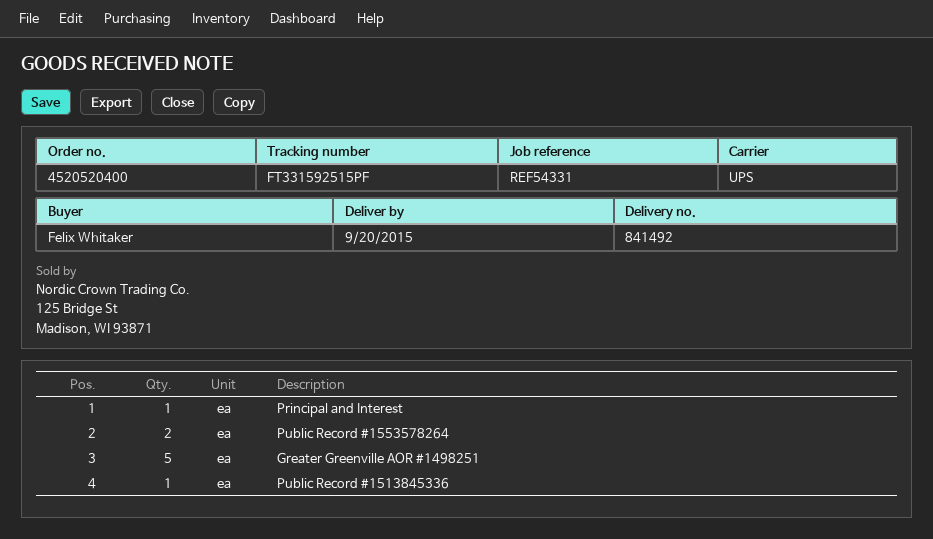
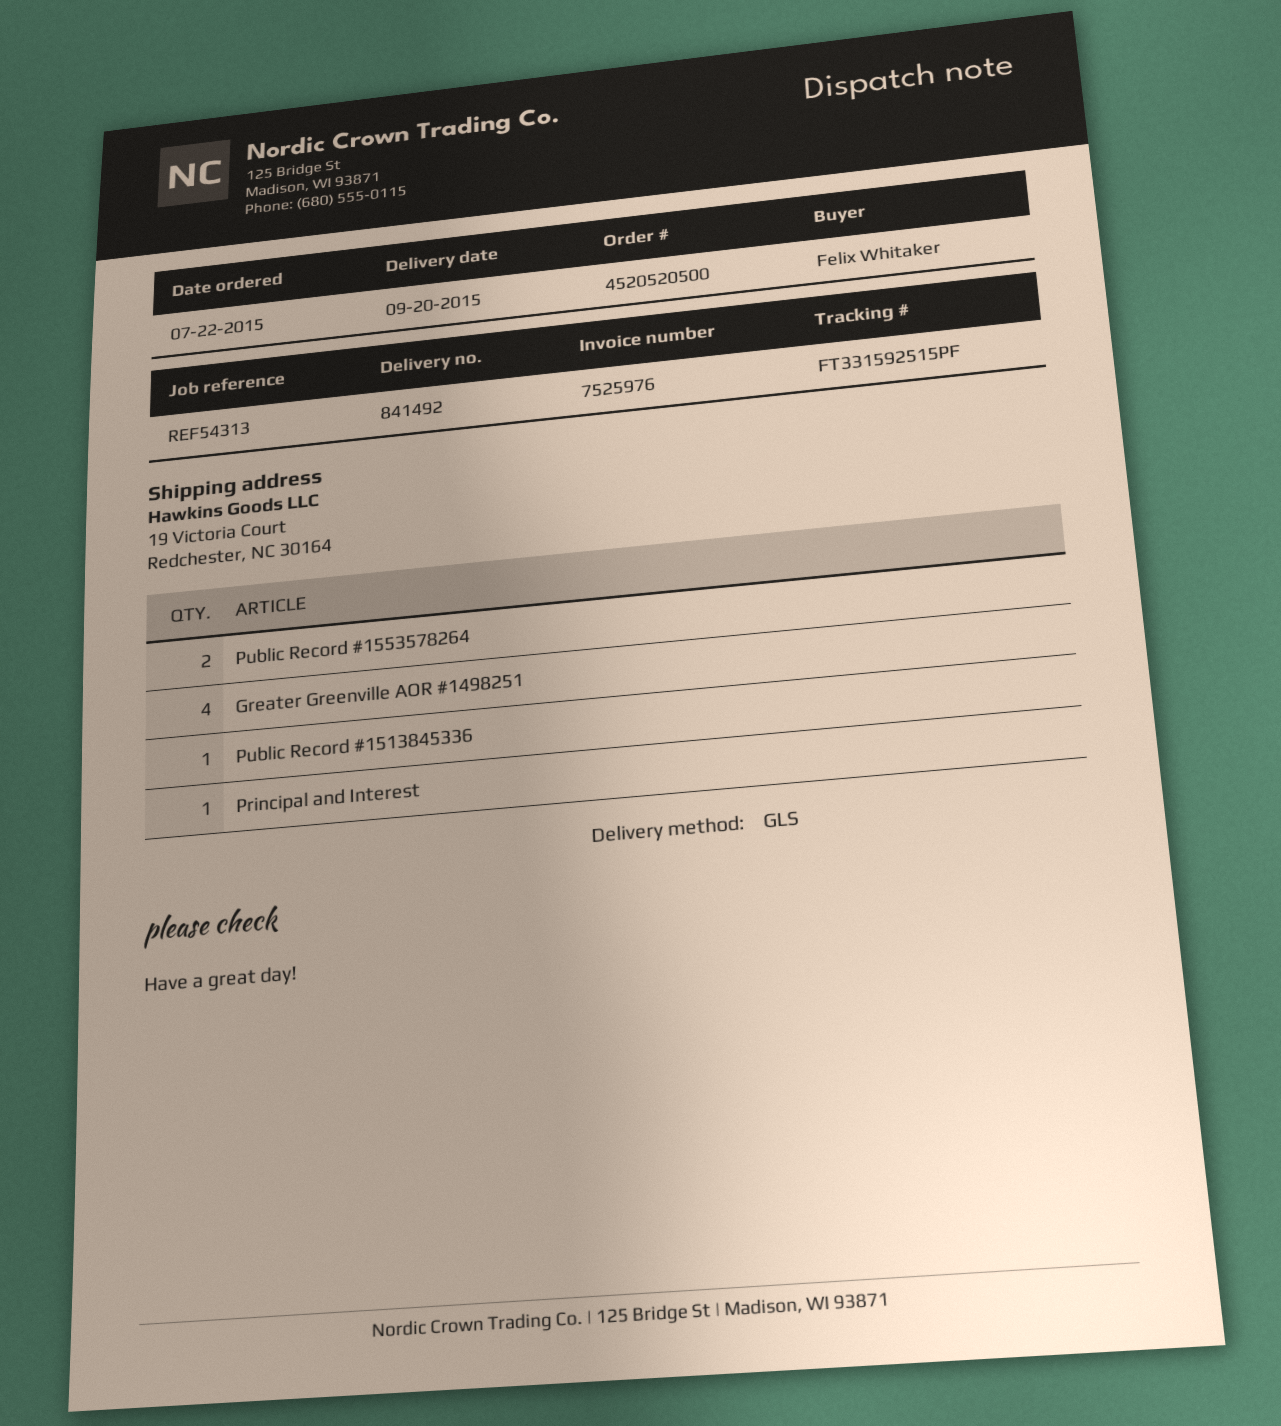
order number: 4520520400 -> 4520520500
reference: REF54331 -> REF54313
shipping method: UPS -> GLS
Greater Greenville AOR #1498251: 5 -> 4

